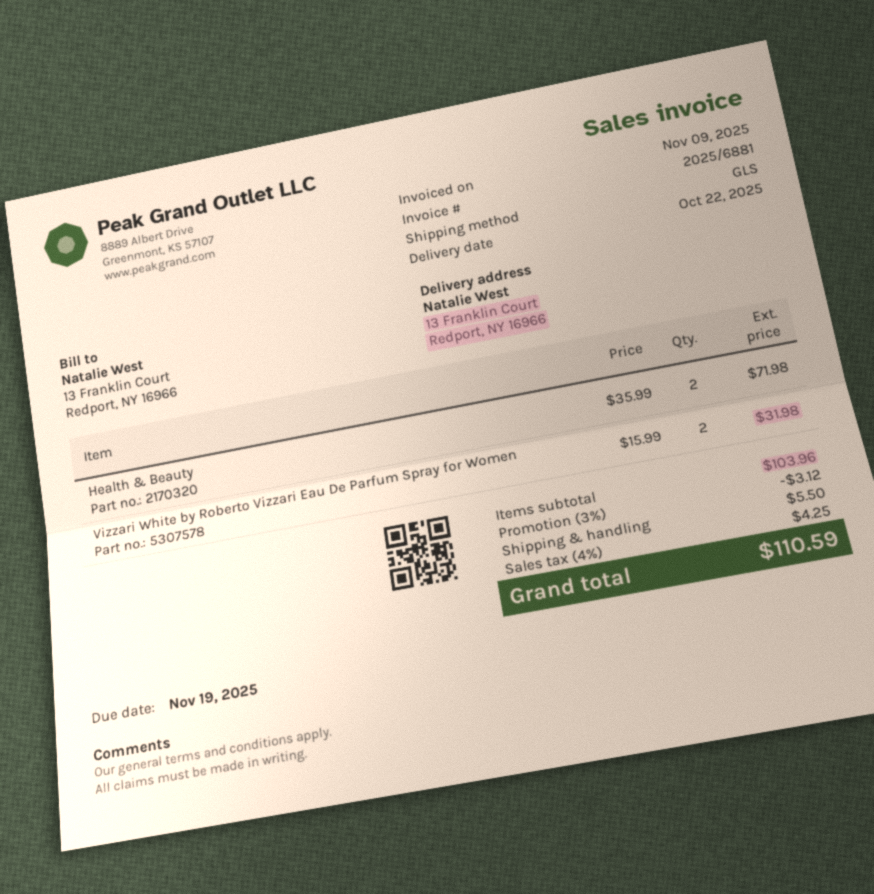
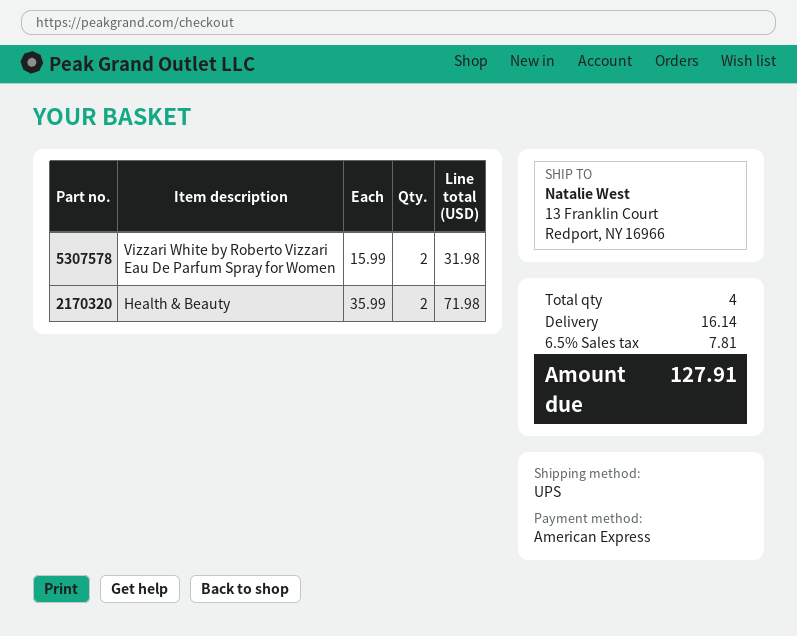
shipping method: GLS -> UPS
discount: 3% = 3.12 -> none
shipping: 5.50 -> 16.14
tax: 4% = 4.25 -> 6.5% = 7.81
total: 110.59 -> 127.91

